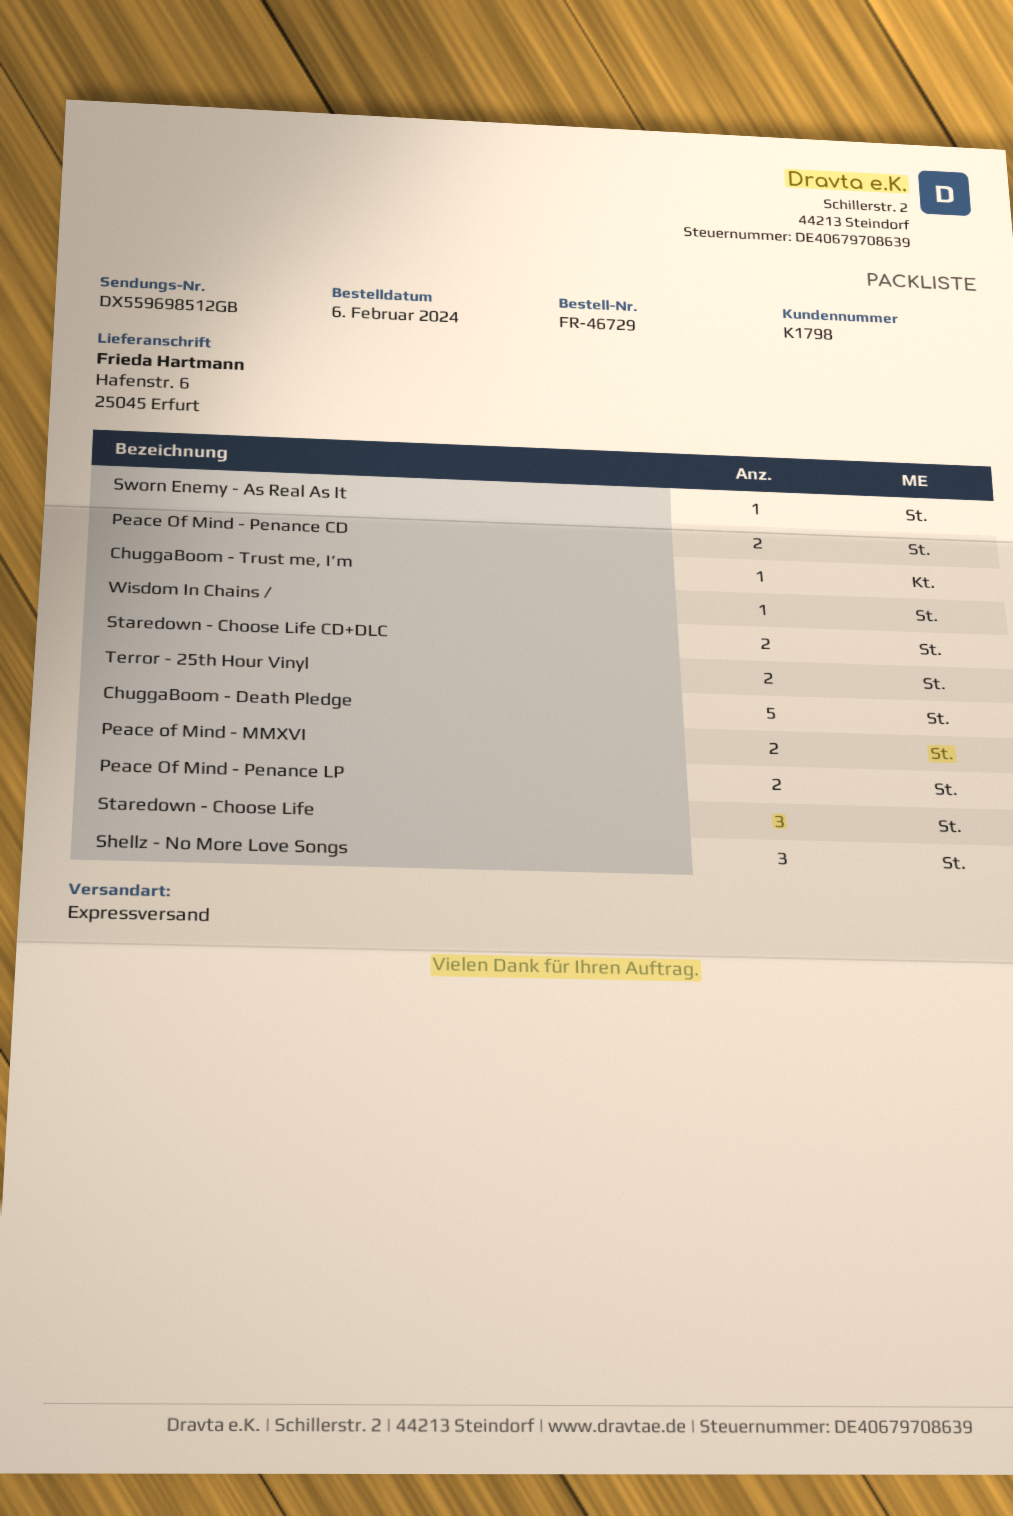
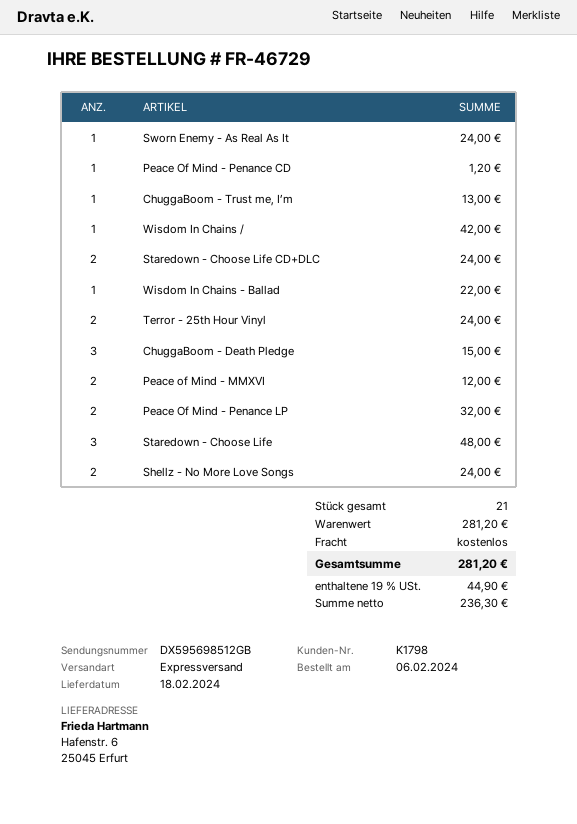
tracking number: DX559698512GB -> DX595698512GB
Peace Of Mind - Penance CD: 2 -> 1
ChuggaBoom - Death Pledge: 5 -> 3
Shellz - No More Love Songs: 3 -> 2
Wisdom In Chains - Ballad: none -> 1

